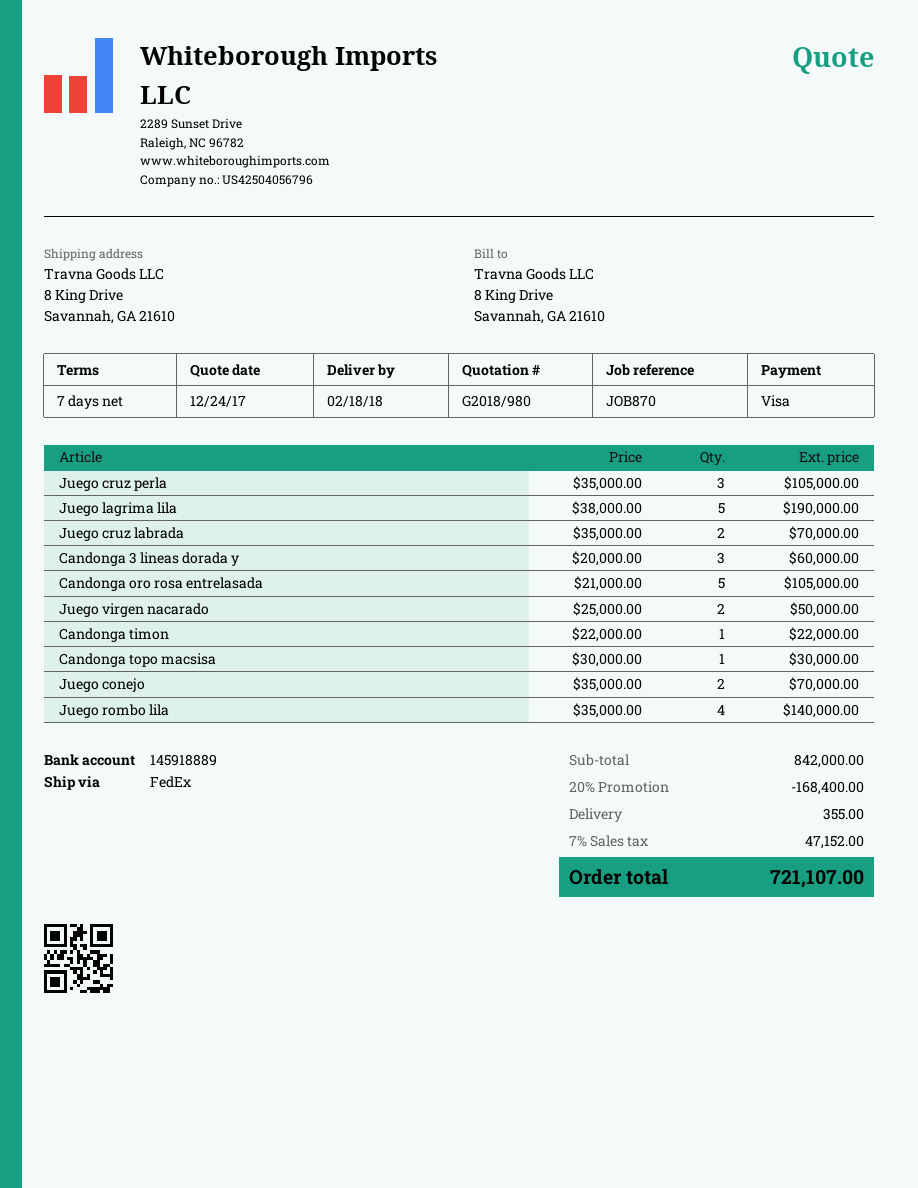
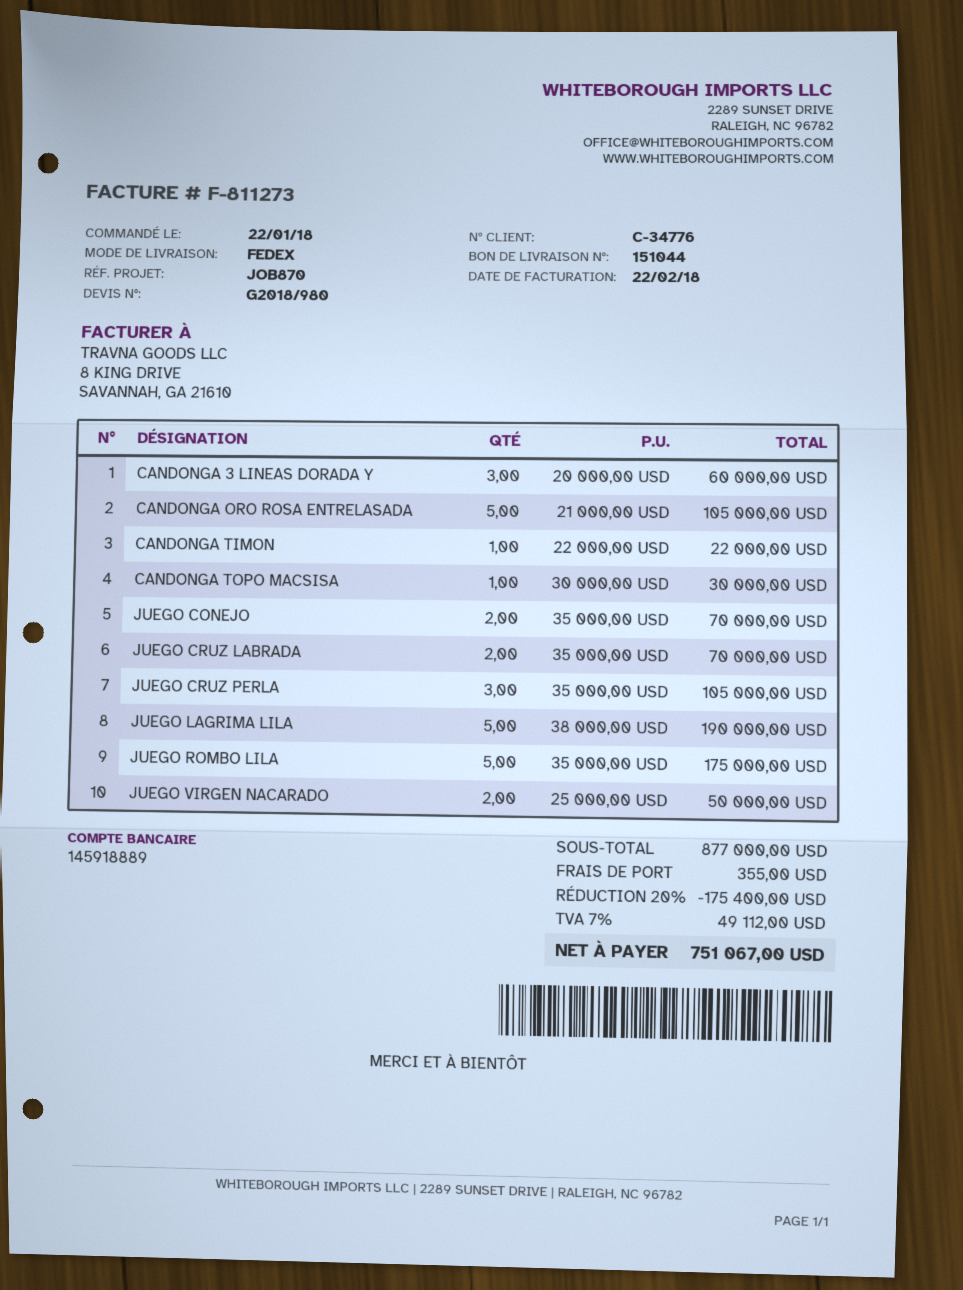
Juego rombo lila: 4 x 35000.00 = 140000.00 -> 5 x 35000.00 = 175000.00
subtotal: 842000.00 -> 877000.00
discount: 20% = 168400.00 -> 20% = 175400.00
tax: 7% = 47152.00 -> 7% = 49112.00
total: 721107.00 -> 751067.00

